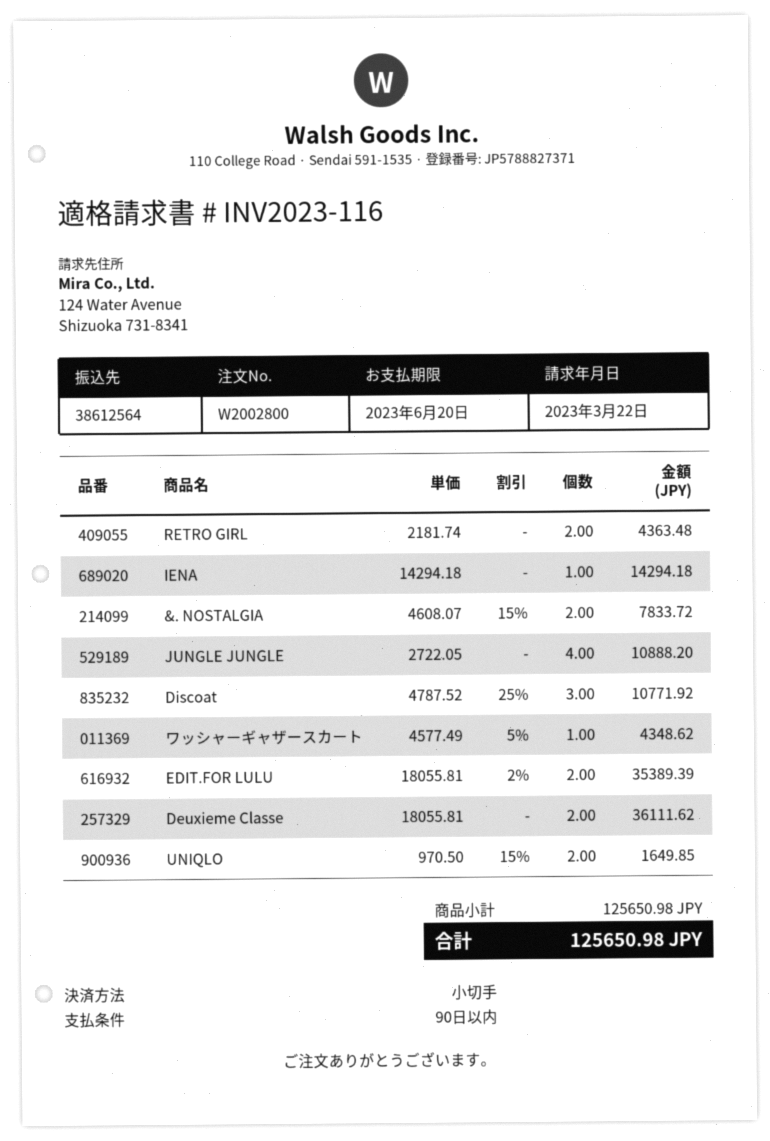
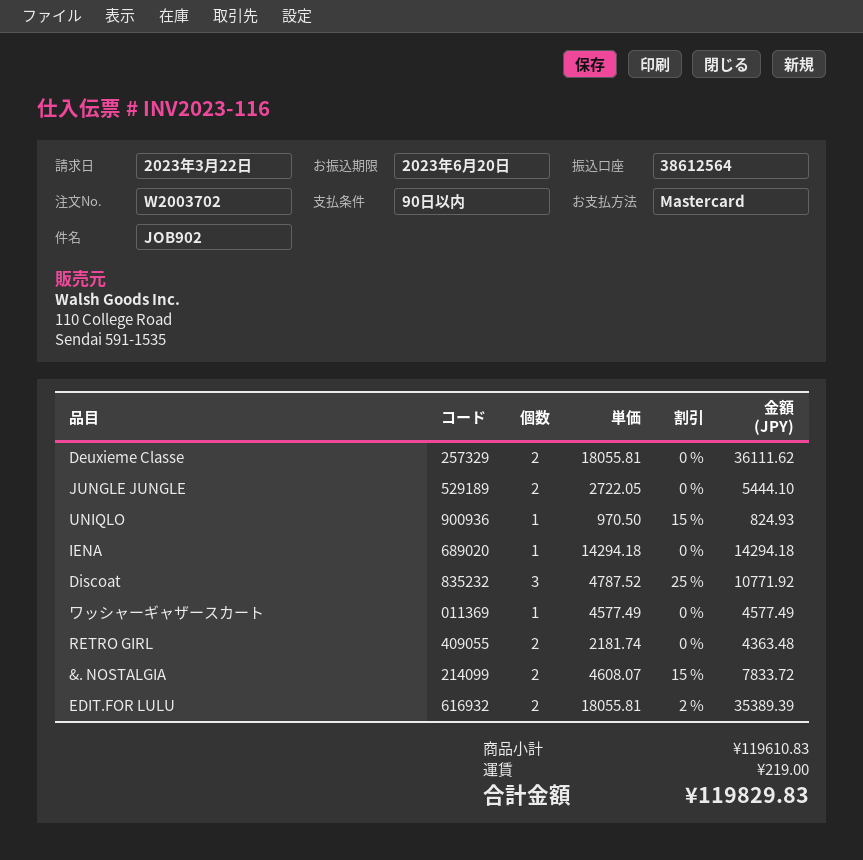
order number: W2002800 -> W2003702
payment method: cheque -> Mastercard
JUNGLE JUNGLE: 4 x 2722.05 = 10888.20 -> 2 x 2722.05 = 5444.10
ワッシャーギャザースカート: 1 x 4577.49 - 5% = 4348.62 -> 1 x 4577.49 = 4577.49
UNIQLO: 2 x 970.50 - 15% = 1649.85 -> 1 x 970.50 - 15% = 824.93
subtotal: 125650.98 -> 119610.83
shipping: none -> 219.00
total: 125650.98 -> 119829.83

